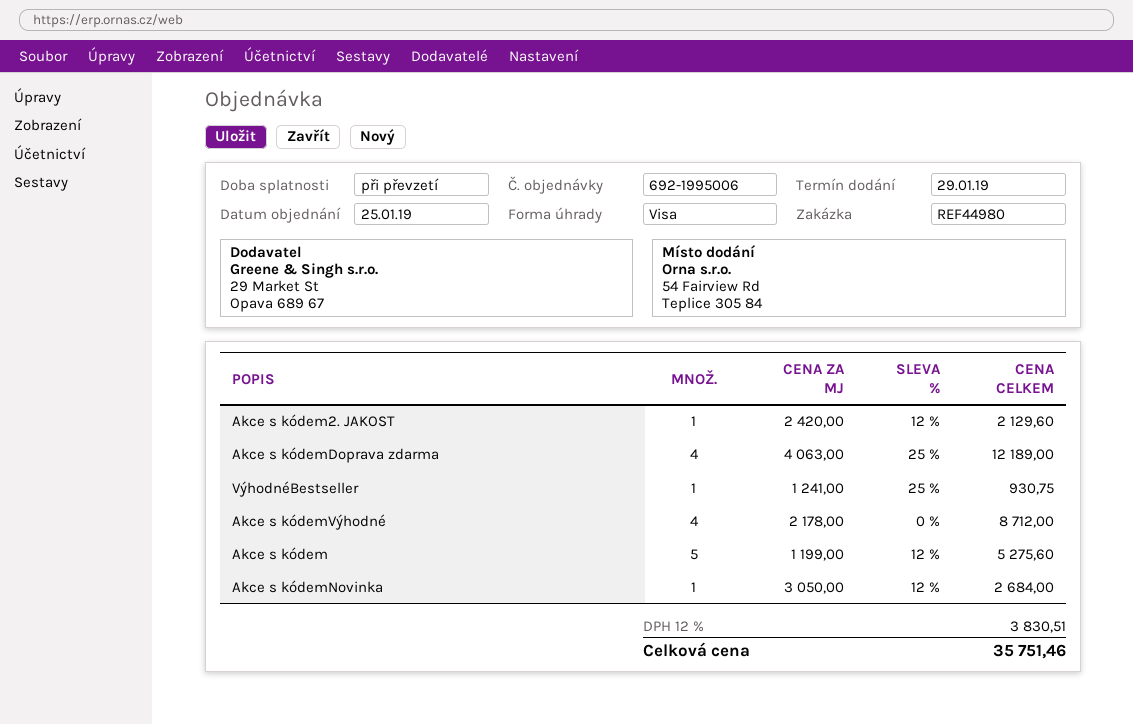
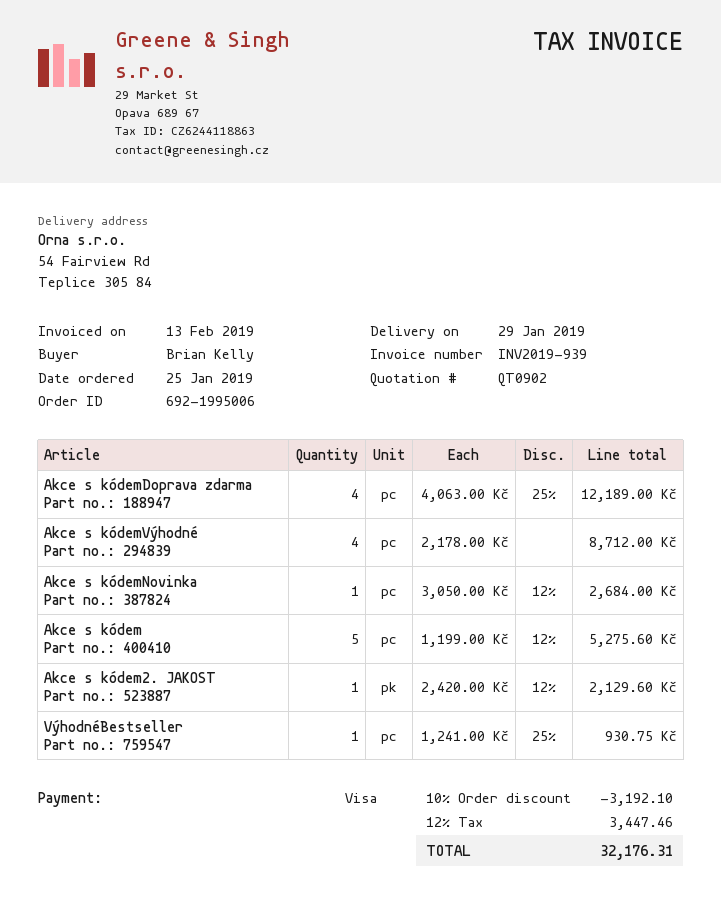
discount: none -> 10% = 3192.10
tax: 12% = 3830.51 -> 12% = 3447.46
total: 35751.46 -> 32176.31

